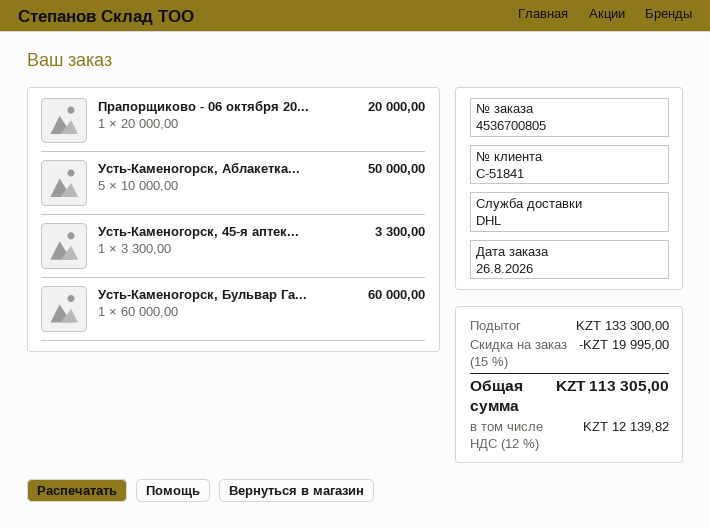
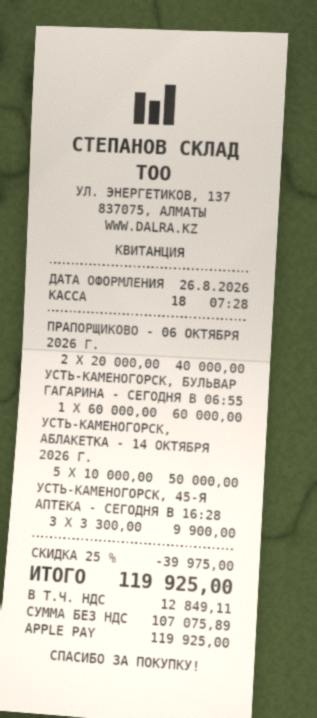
Прапорщиково - 06 октября 20...: 1 x 20000.00 = 20000.00 -> 2 x 20000.00 = 40000.00
Усть-Каменогорск, 45-я аптек...: 1 x 3300.00 = 3300.00 -> 3 x 3300.00 = 9900.00
discount: 15% = 19995.00 -> 25% = 39975.00
tax: 12139.82 -> 12849.11
total: 113305.00 -> 119925.00

